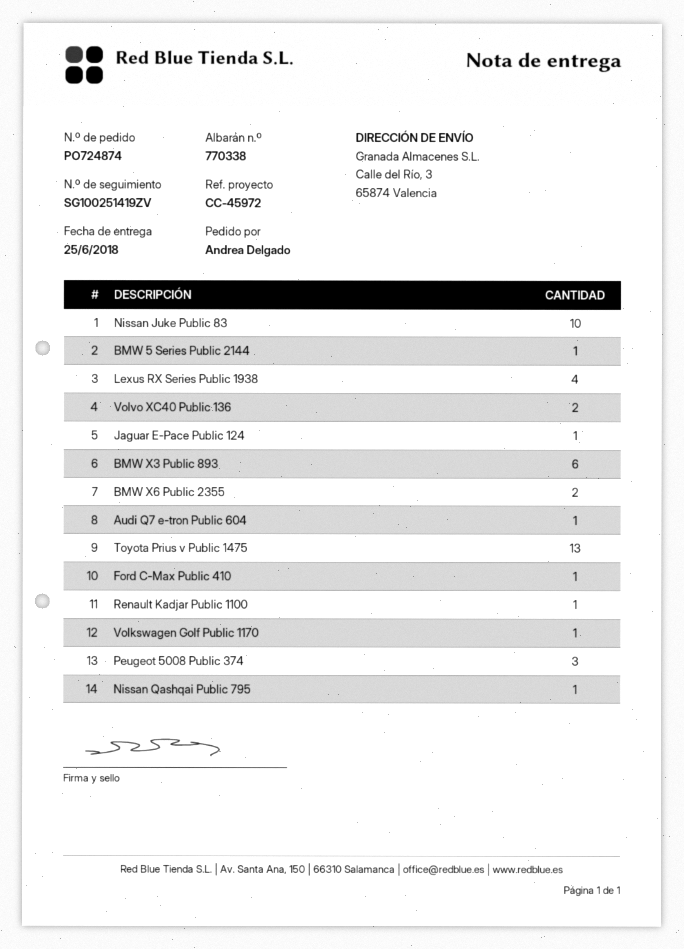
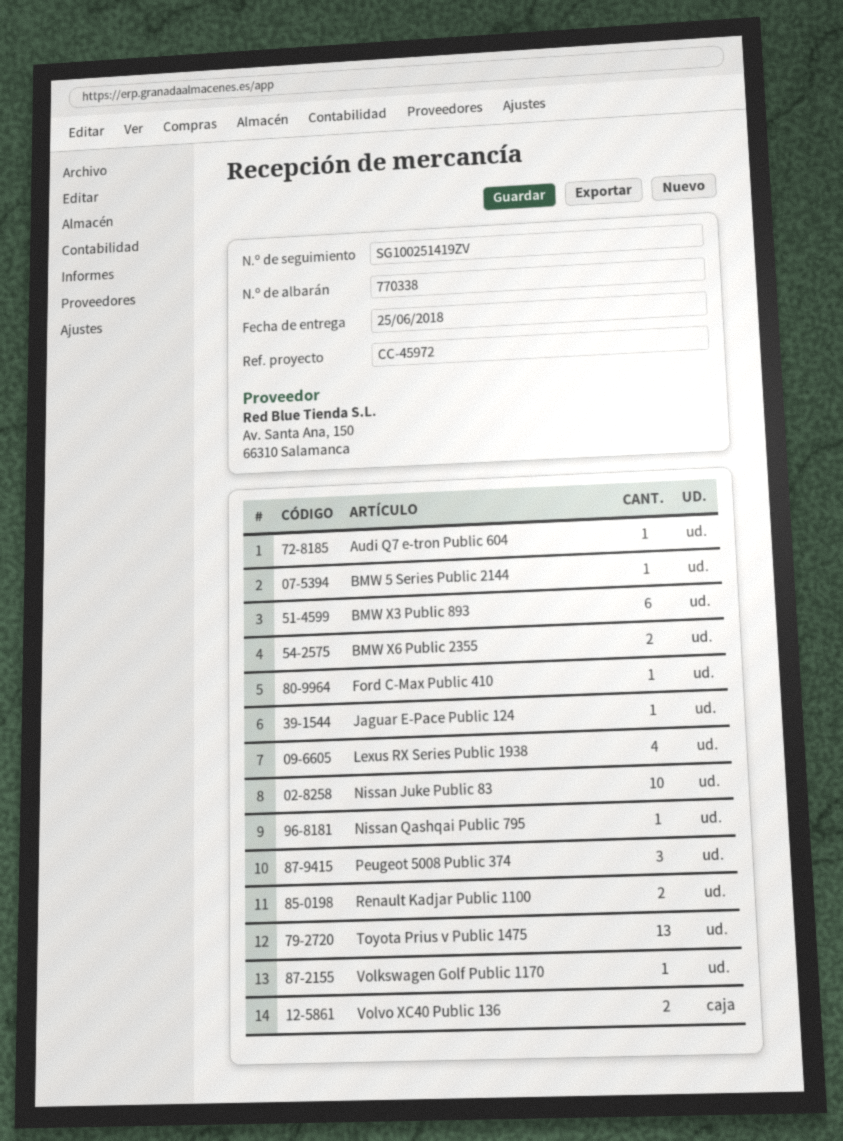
Renault Kadjar Public 1100: 1 -> 2

